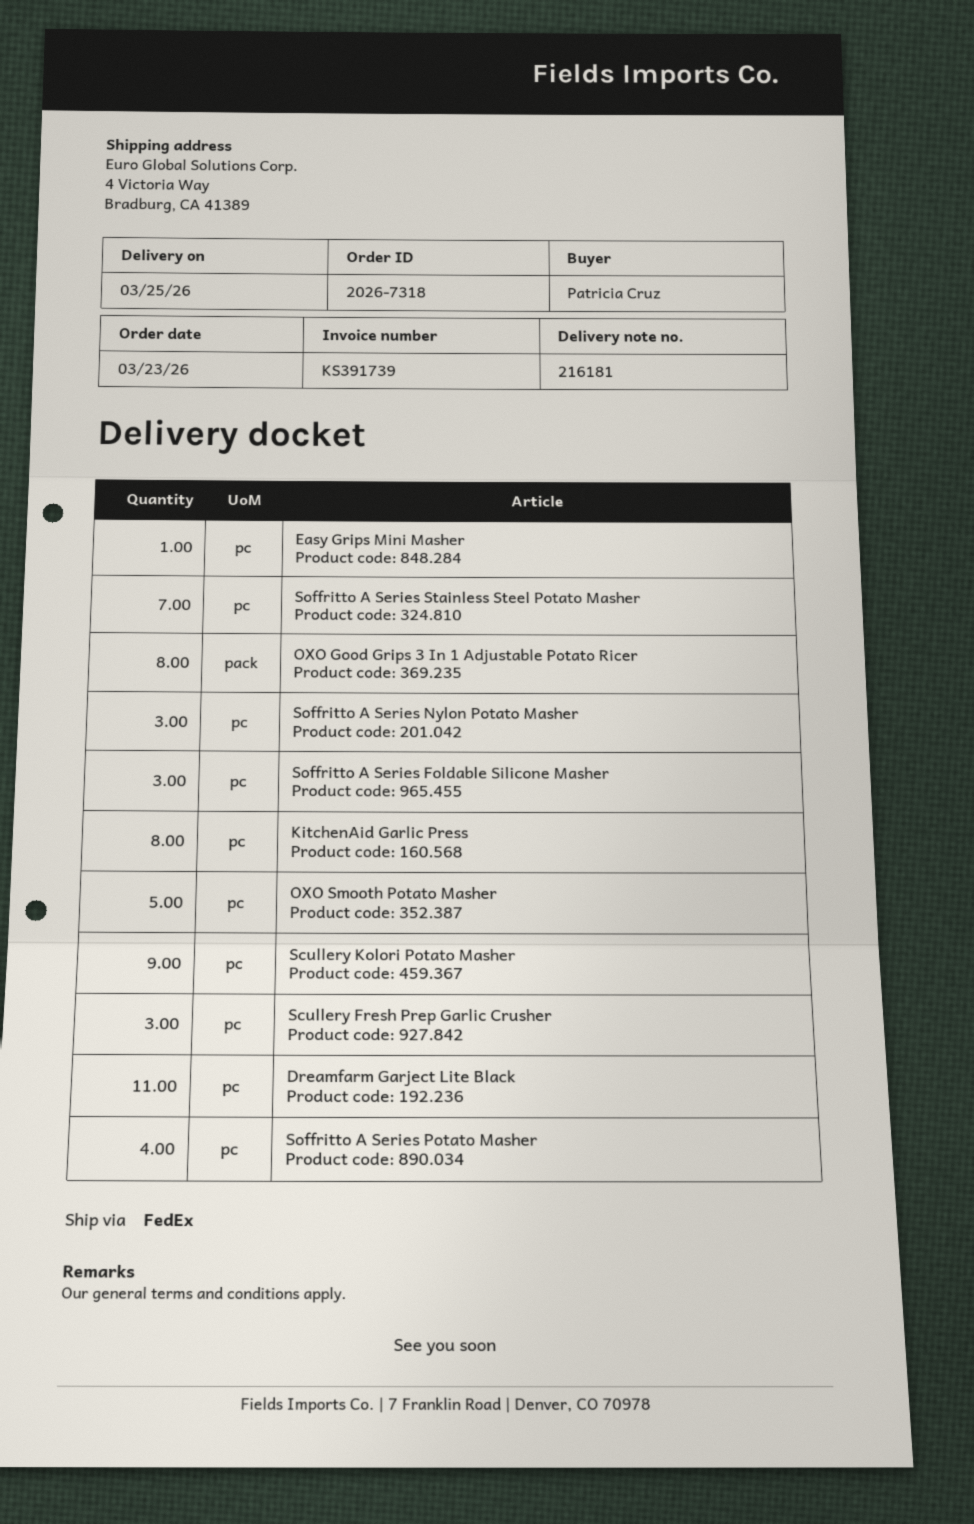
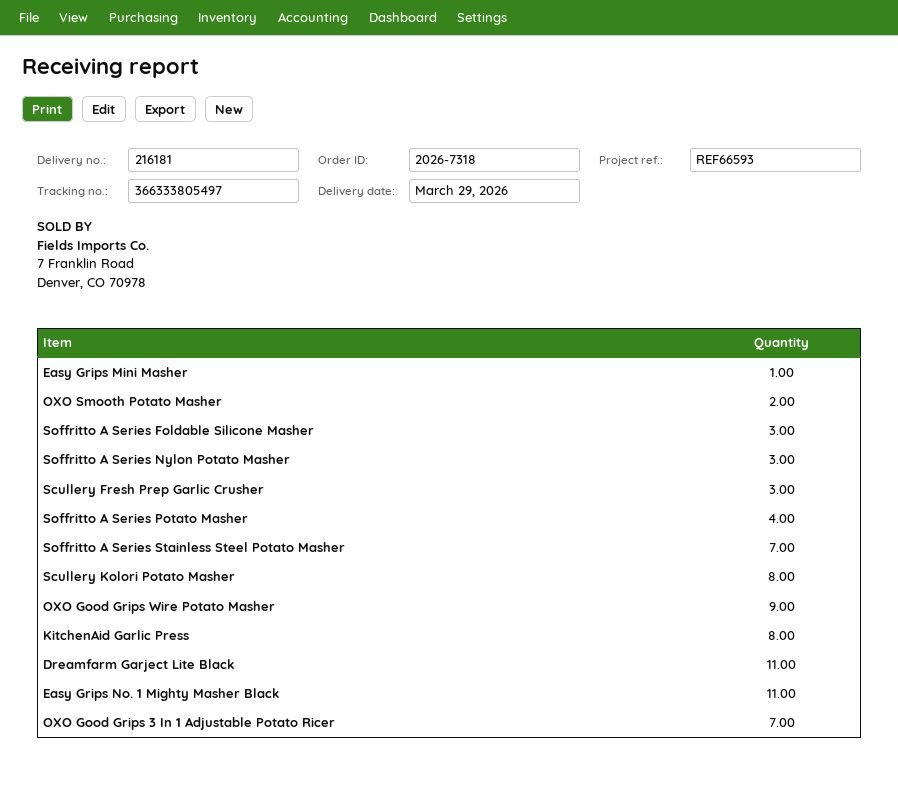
delivery date: 2026-03-25 -> 2026-03-29
OXO Good Grips 3 In 1 Adjustable Potato Ricer: 8 -> 7
OXO Smooth Potato Masher: 5 -> 2
Scullery Kolori Potato Masher: 9 -> 8
OXO Good Grips Wire Potato Masher: none -> 9
Easy Grips No. 1 Mighty Masher Black: none -> 11

